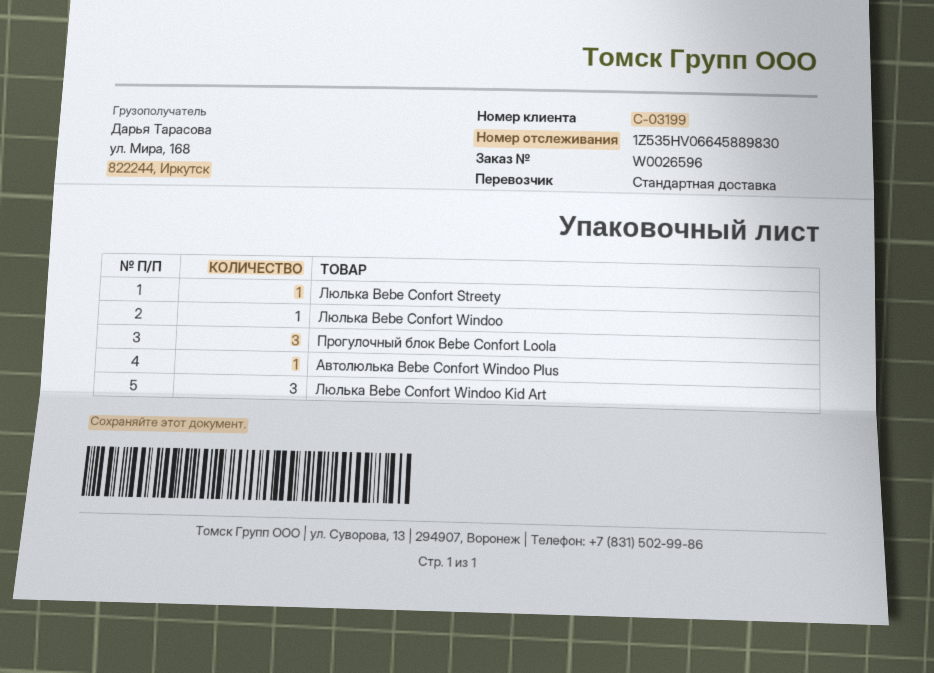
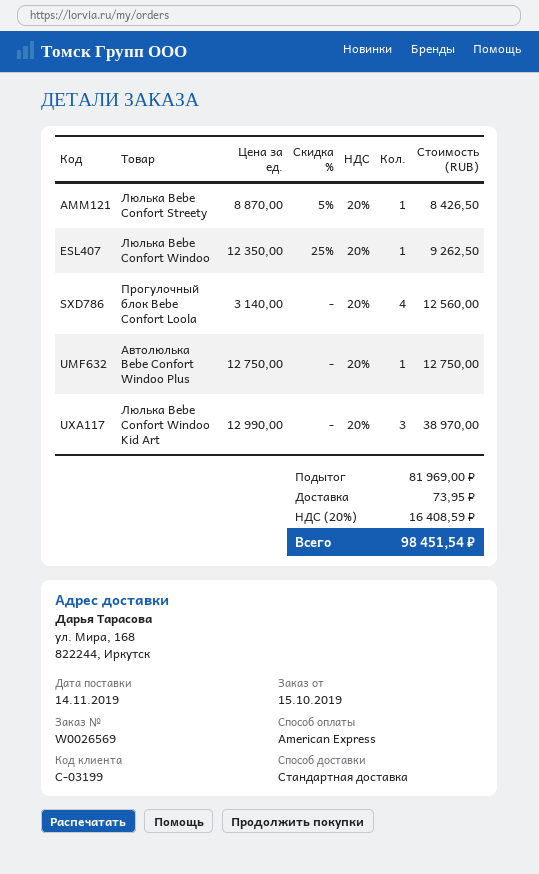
order number: W0026596 -> W0026569
Прогулочный блок Bebe Confort Loola: 3 -> 4

